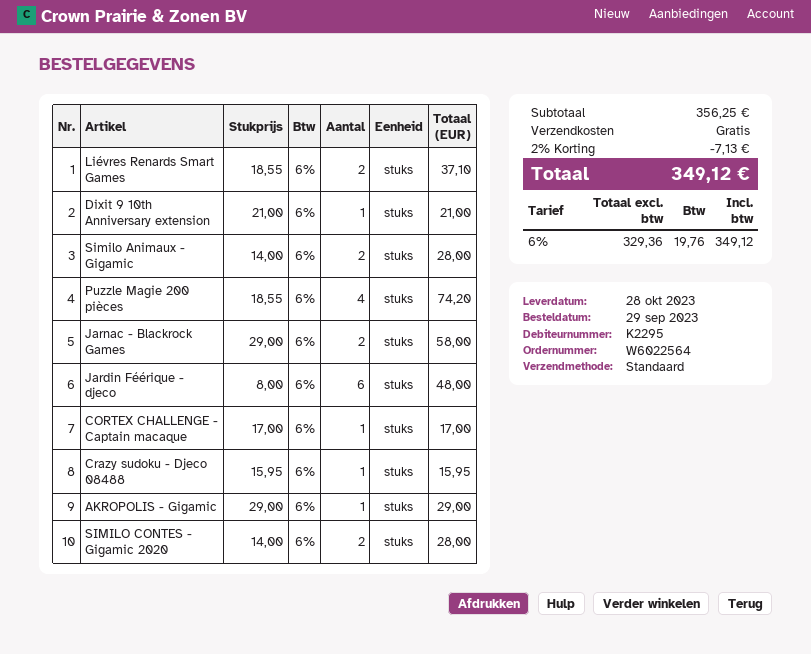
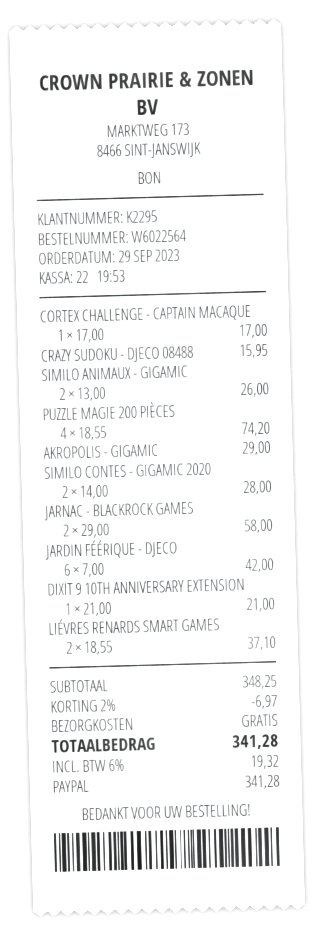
Similo Animaux - Gigamic: 2 x 14.00 = 28.00 -> 2 x 13.00 = 26.00
Jardin Féérique - djeco: 6 x 8.00 = 48.00 -> 6 x 7.00 = 42.00
subtotal: 356.25 -> 348.25
discount: 2% = 7.13 -> 2% = 6.97
tax: 6% = 19.76 -> 6% = 19.32
total: 349.12 -> 341.28

